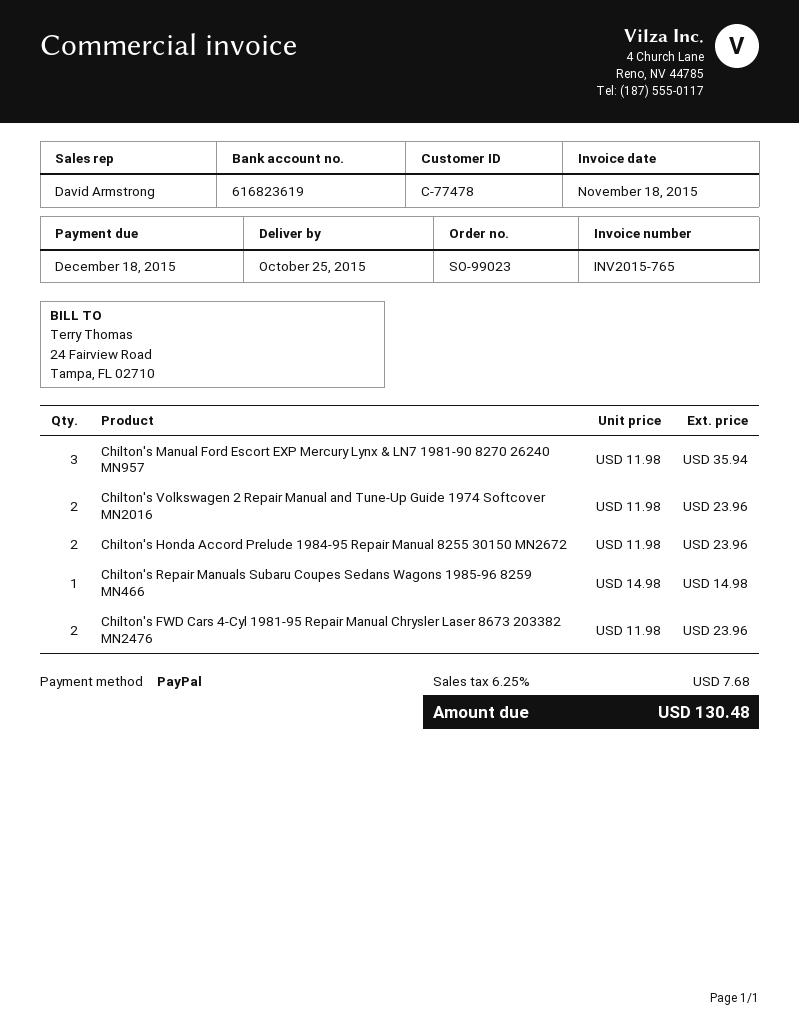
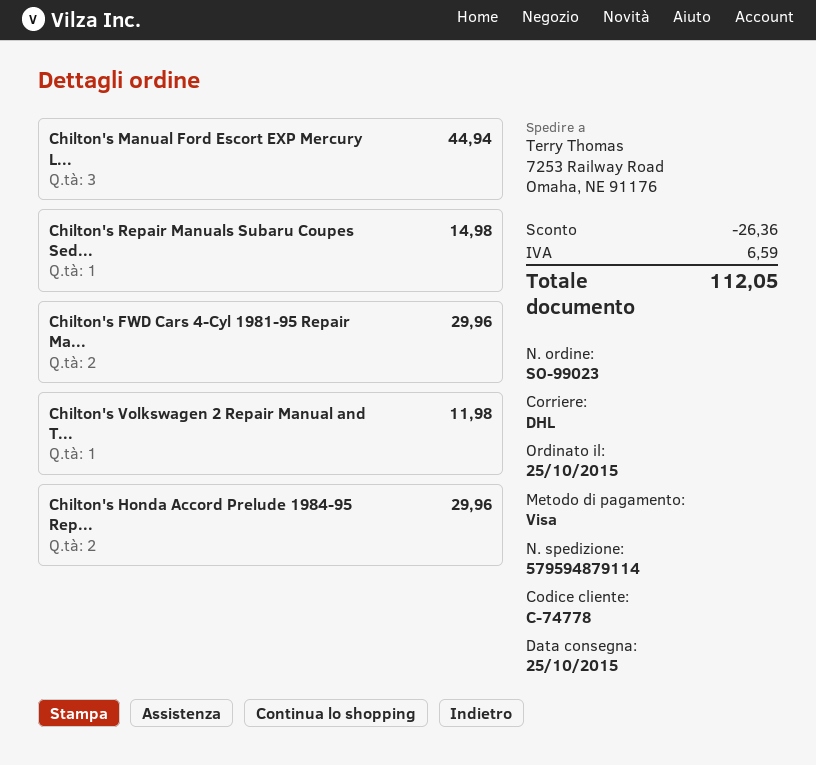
customer number: C-77478 -> C-74778
payment method: PayPal -> Visa
Chilton's Manual Ford Escort EXP Mercury Lynx & LN7 1981-90 8270 26240 MN957: 3 for 35.94 -> 3 for 44.94
Chilton's Volkswagen 2 Repair Manual and Tune-Up Guide 1974 Softcover MN2016: 2 for 23.96 -> 1 for 11.98
Chilton's Honda Accord Prelude 1984-95 Repair Manual 8255 30150 MN2672: 2 for 23.96 -> 2 for 29.96
Chilton's FWD Cars 4-Cyl 1981-95 Repair Manual Chrysler Laser 8673 203382 MN2476: 2 for 23.96 -> 2 for 29.96
discount: none -> 26.36
tax: 7.68 -> 6.59
total: 130.48 -> 112.05

